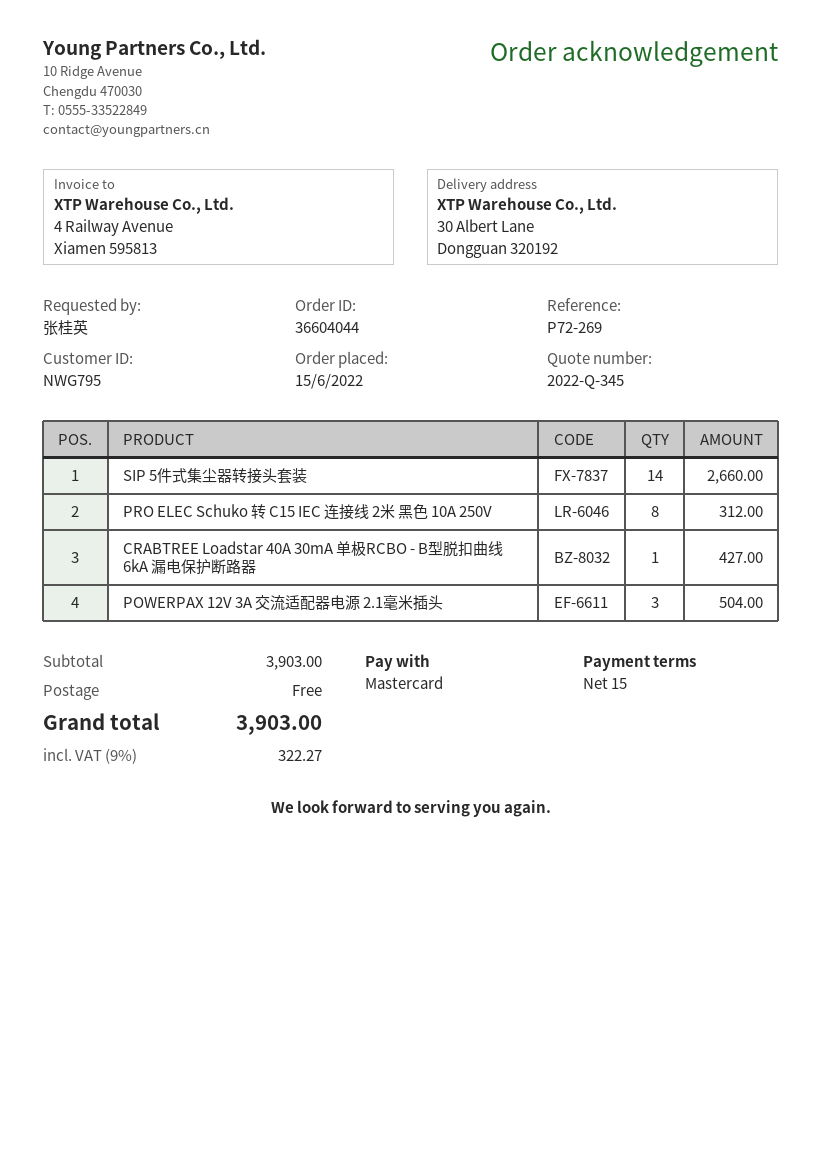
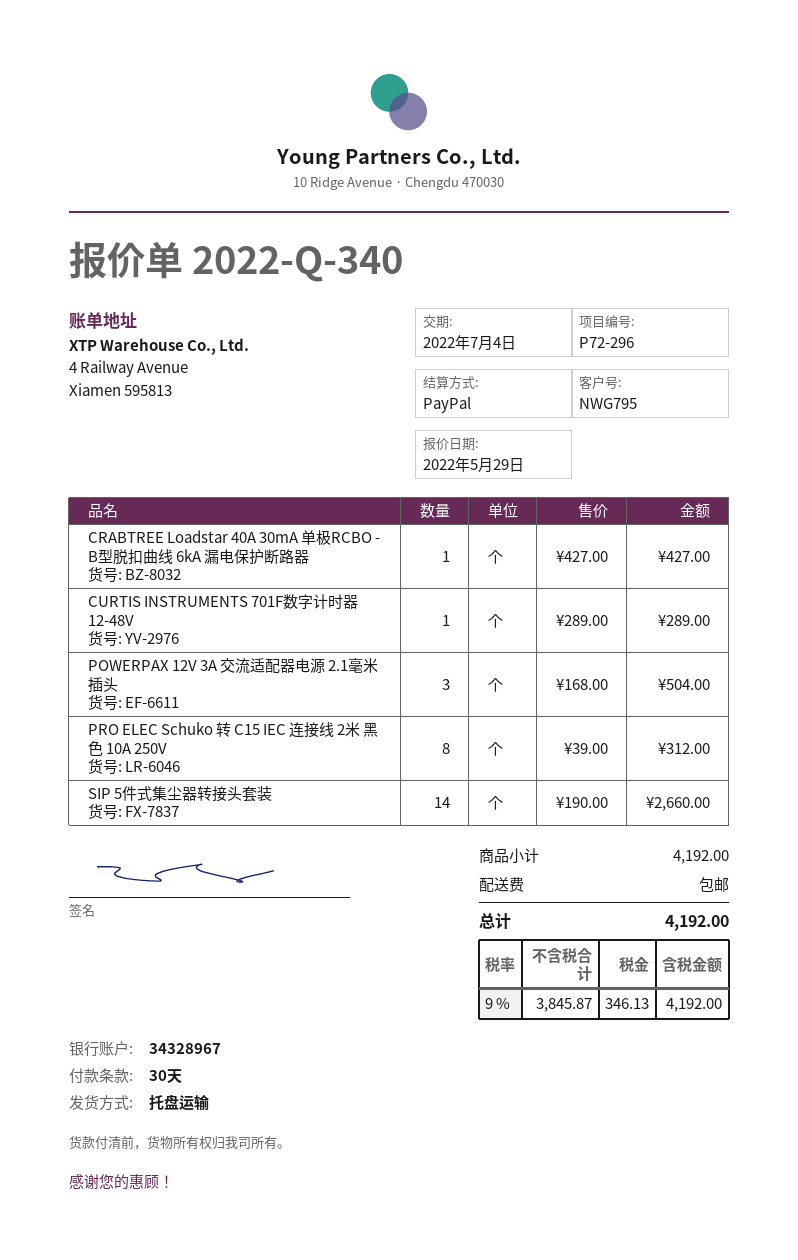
quote number: 2022-Q-345 -> 2022-Q-340
payment terms: 15 days -> 30 days
reference: P72-269 -> P72-296
payment method: Mastercard -> PayPal
CURTIS INSTRUMENTS 701F数字计时器 12-48V: none -> 1 for 289.00
subtotal: 3903.00 -> 4192.00
tax: 9% = 322.27 -> 9% = 346.13
total: 3903.00 -> 4192.00

